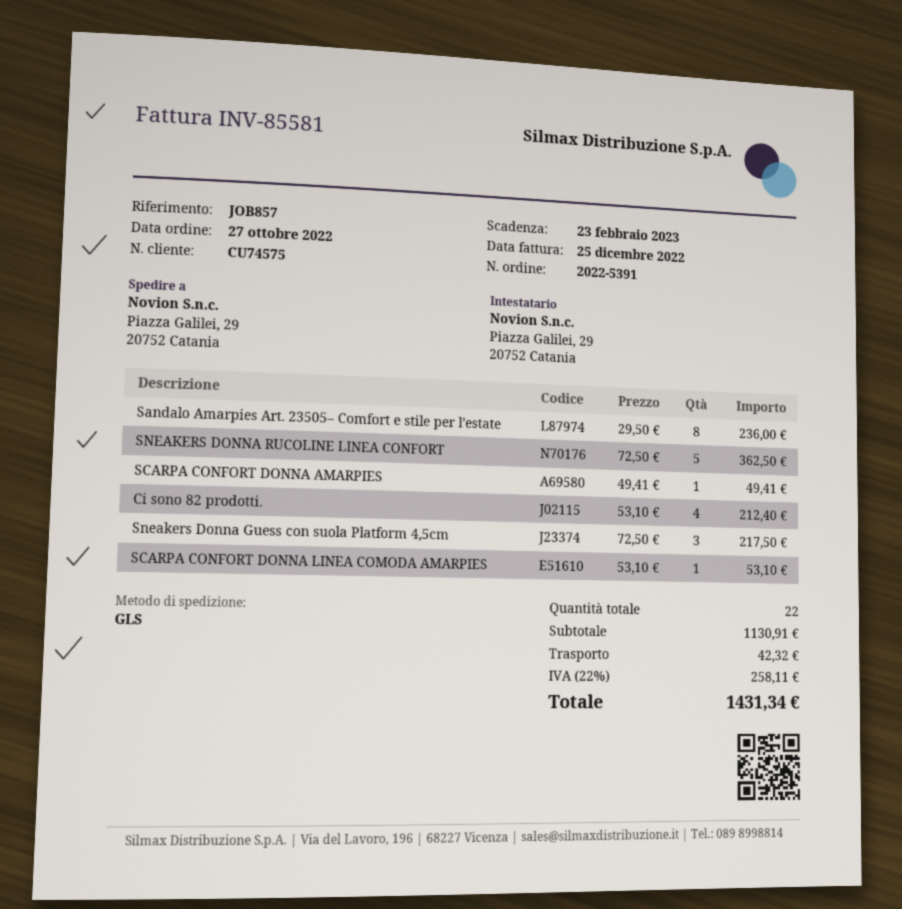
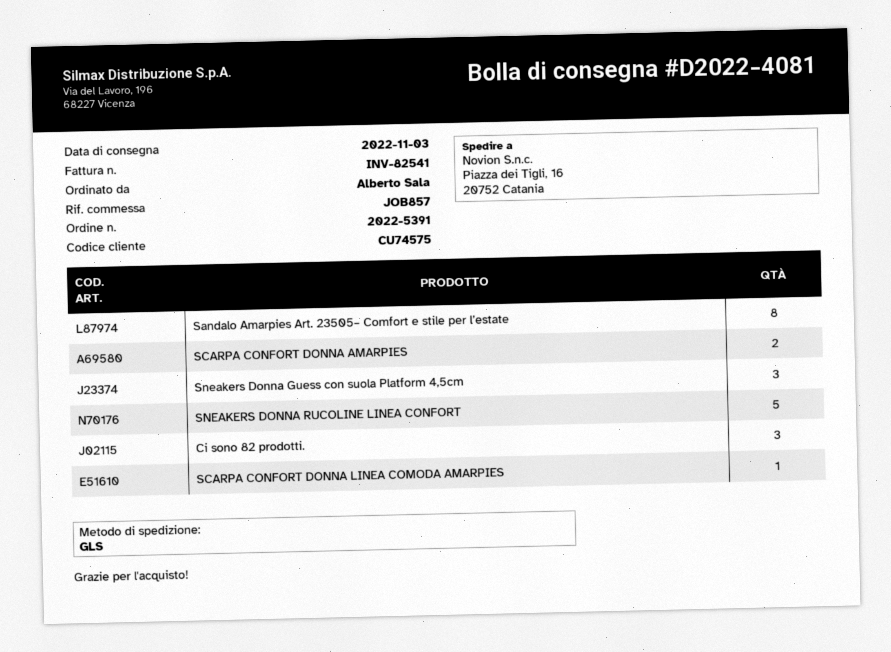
invoice number: INV-85581 -> INV-82541
ship to: Piazza Galilei, 29, 20752 Catania -> Piazza dei Tigli, 16, 20752 Catania
SCARPA CONFORT DONNA AMARPIES: 1 -> 2
Ci sono 82 prodotti.: 4 -> 3

